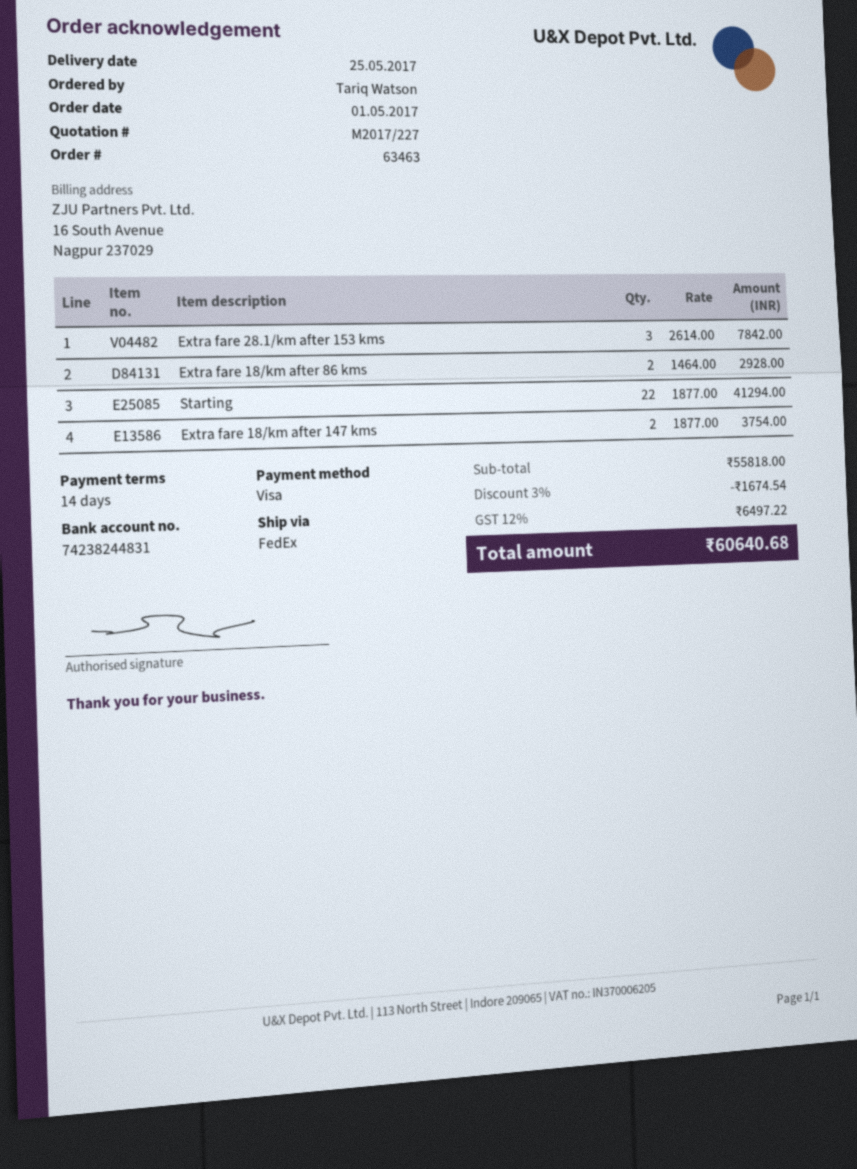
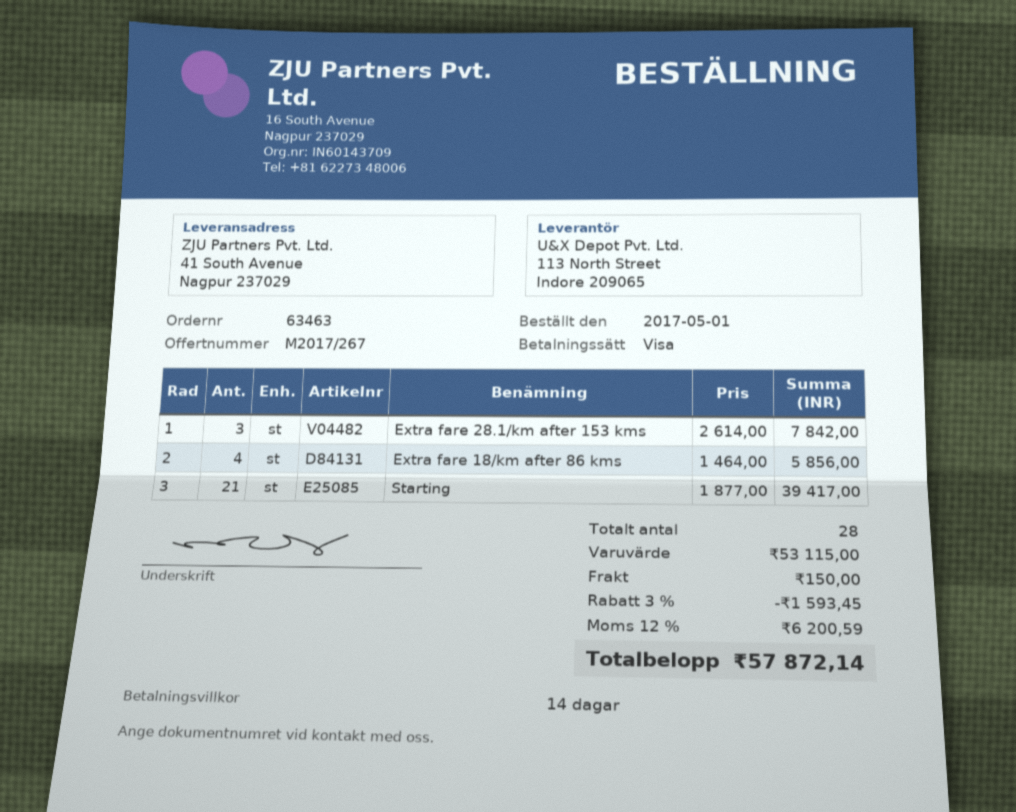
quote number: M2017/227 -> M2017/267
Extra fare 18/km after 86 kms: 2 x 1464.00 = 2928.00 -> 4 x 1464.00 = 5856.00
Starting: 22 x 1877.00 = 41294.00 -> 21 x 1877.00 = 39417.00
Extra fare 18/km after 147 kms: 2 x 1877.00 = 3754.00 -> none
subtotal: 55818.00 -> 53115.00
discount: 3% = 1674.54 -> 3% = 1593.45
shipping: none -> 150.00
tax: 12% = 6497.22 -> 12% = 6200.59
total: 60640.68 -> 57872.14

